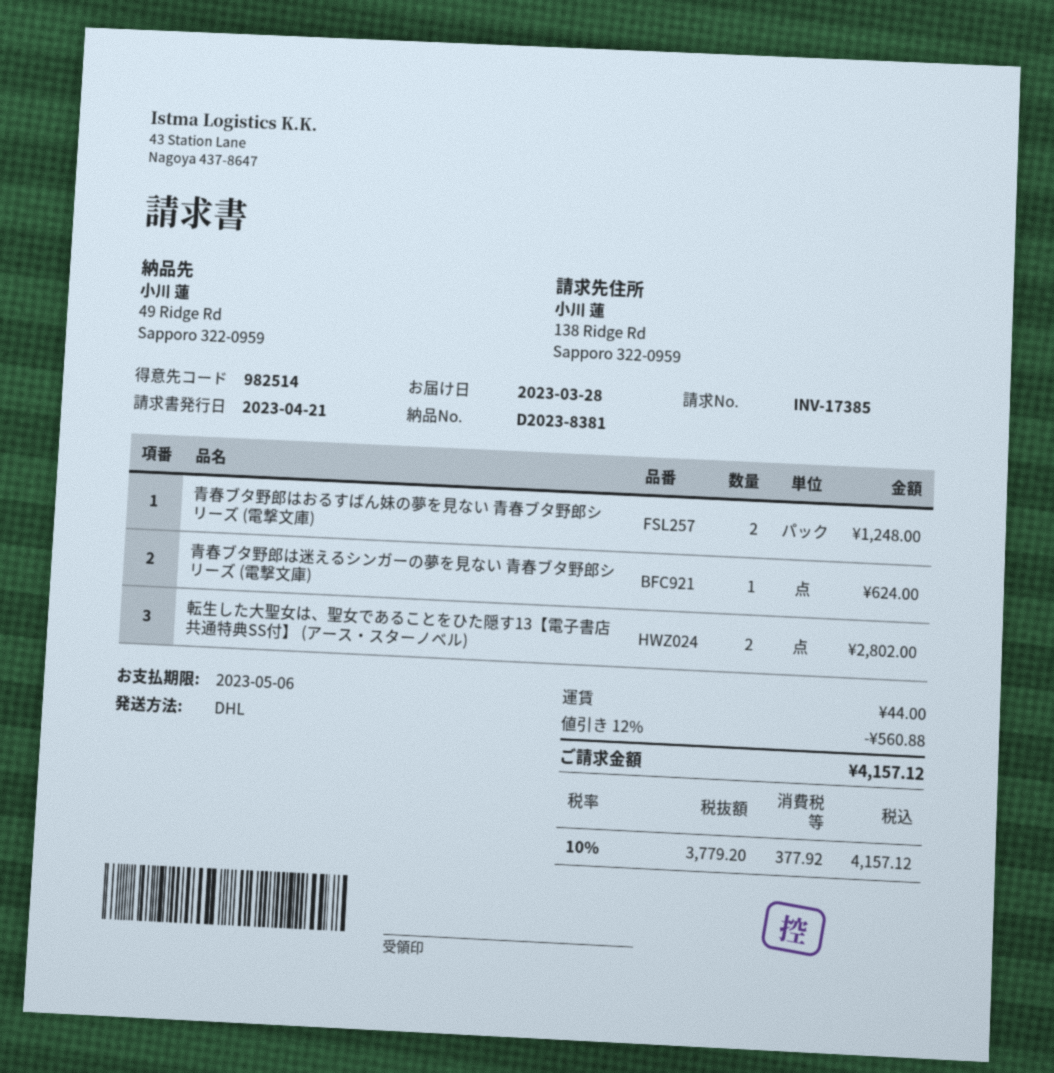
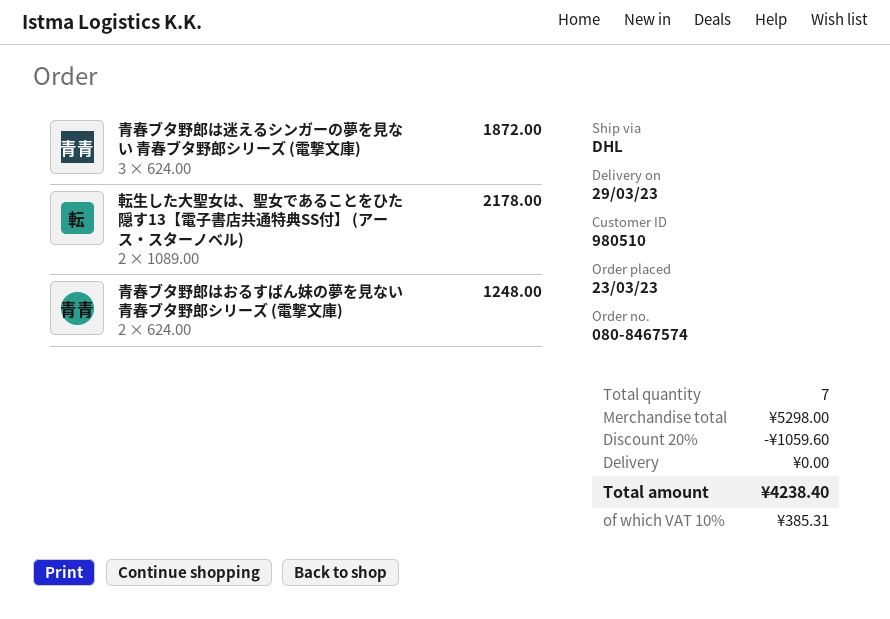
delivery date: 2023-03-28 -> 2023-03-29
customer number: 982514 -> 980510
青春ブタ野郎は迷えるシンガーの夢を見ない 青春ブタ野郎シリーズ (電撃文庫): 1 for 624.00 -> 3 for 1872.00
転生した大聖女は、聖女であることをひた隠す13【電子書店共通特典SS付】 (アース・スターノベル): 2 for 2802.00 -> 2 for 2178.00
discount: 12% = 560.88 -> 20% = 1059.60
shipping: 44.00 -> 0.00
tax: 10% = 377.92 -> 10% = 385.31
total: 4157.12 -> 4238.40

